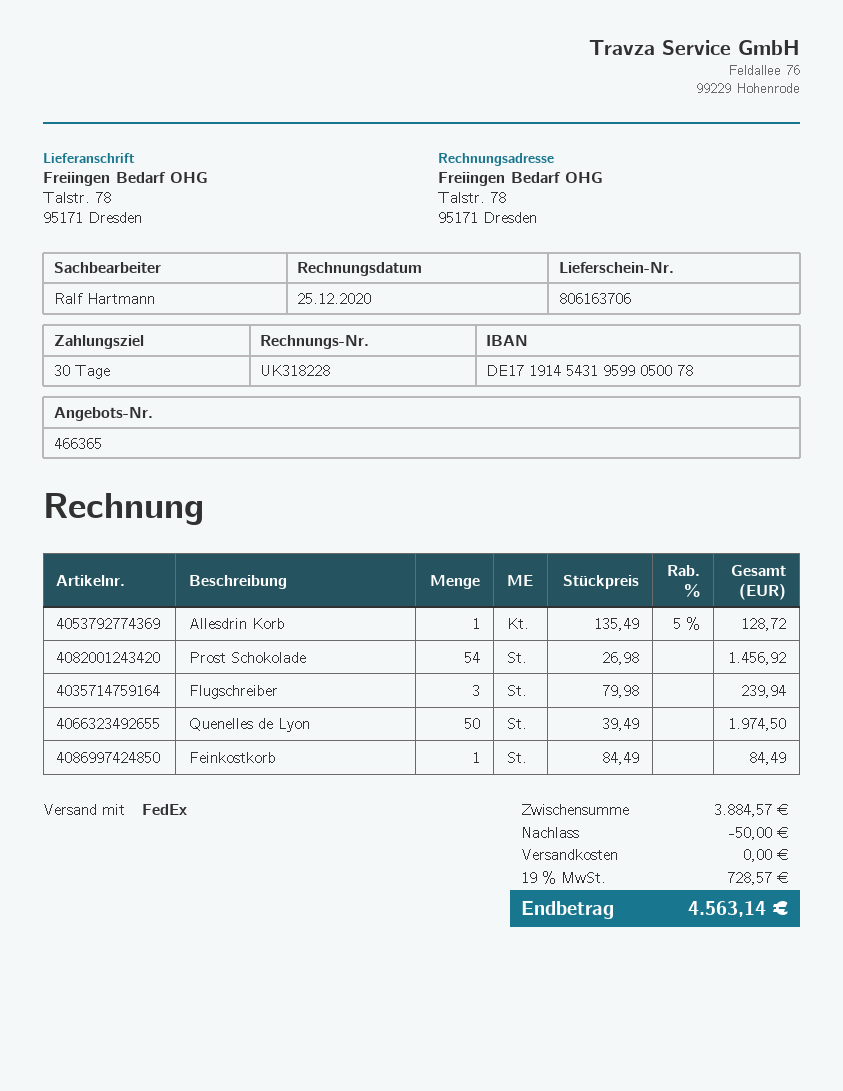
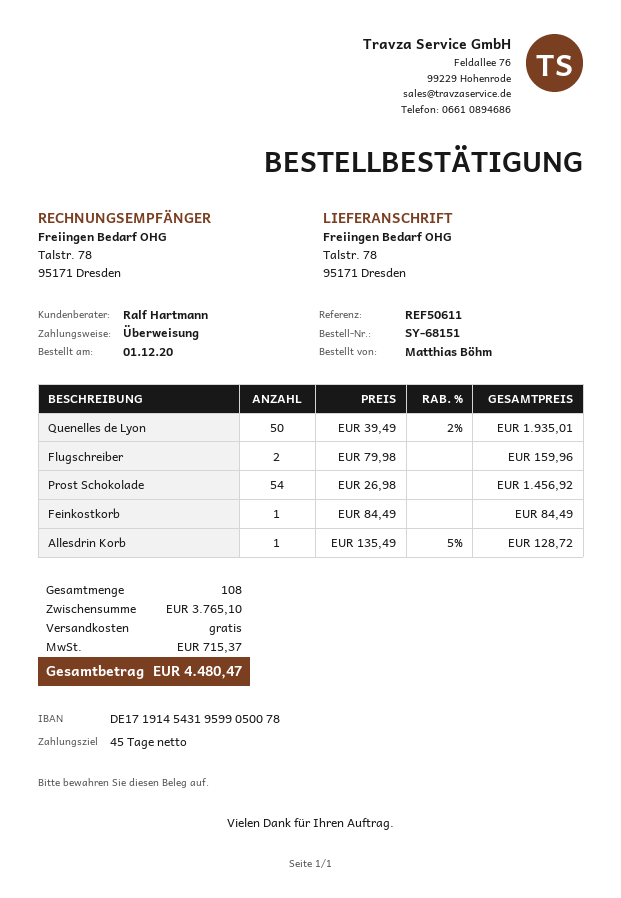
payment terms: 30 days -> 45 days
Flugschreiber: 3 x 79.98 = 239.94 -> 2 x 79.98 = 159.96
Quenelles de Lyon: 50 x 39.49 = 1974.50 -> 50 x 39.49 - 2% = 1935.01
subtotal: 3884.57 -> 3765.10
discount: 50.00 -> none
tax: 728.57 -> 715.37
total: 4563.14 -> 4480.47

